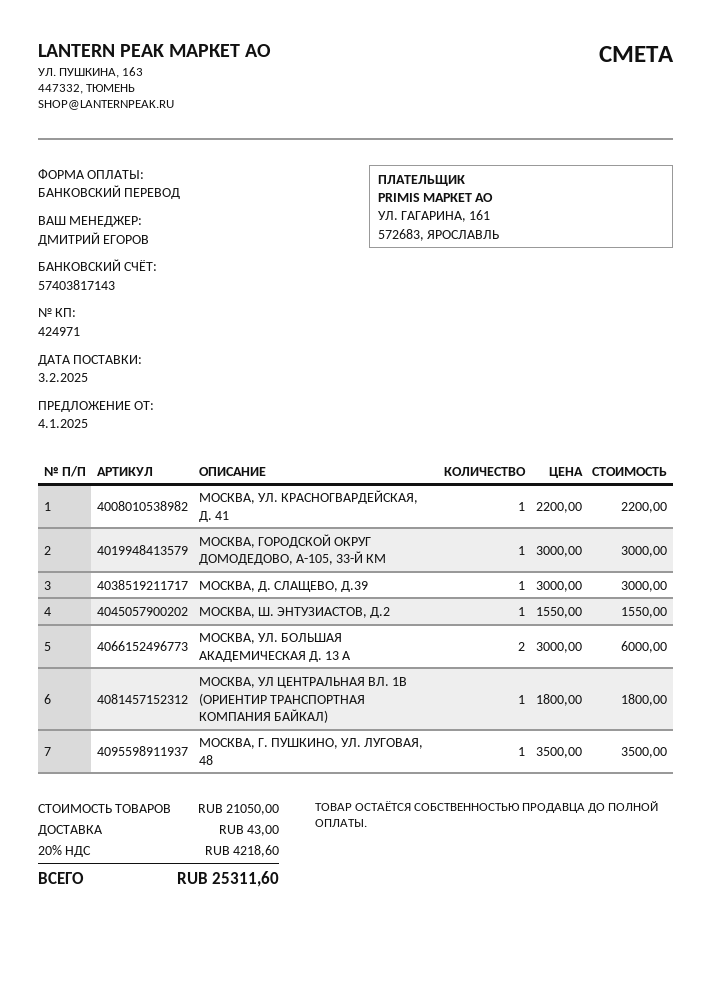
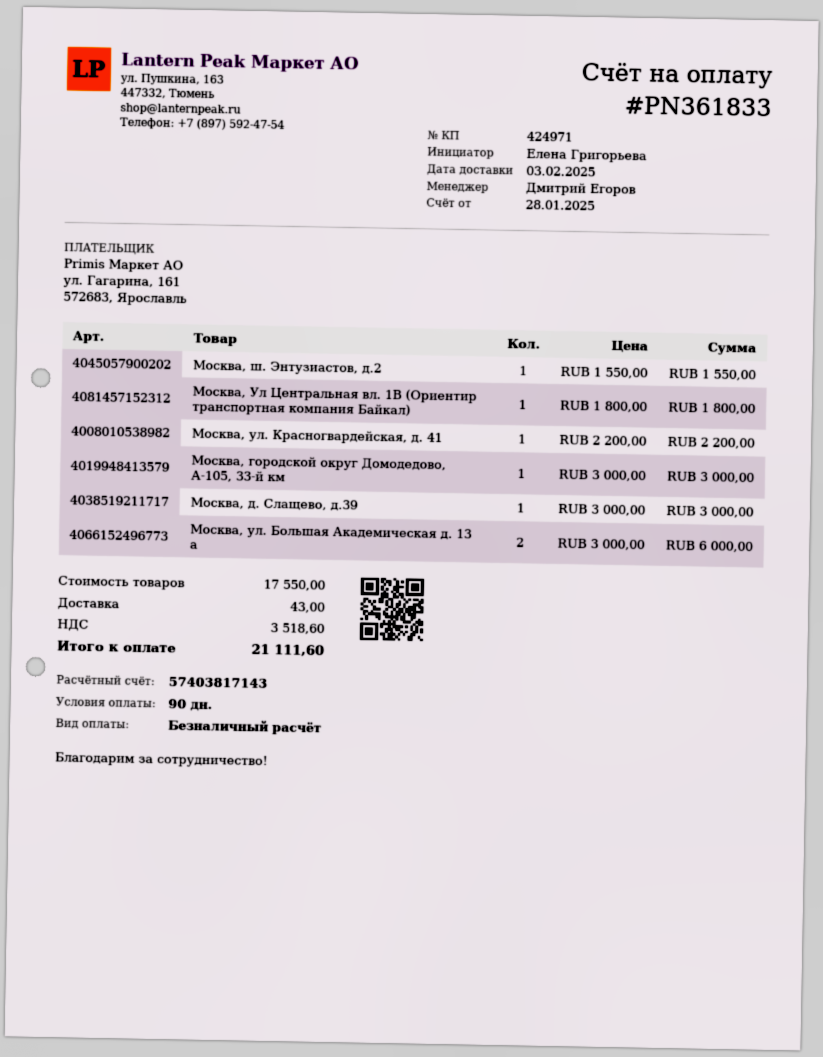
МОСКВА, Г. ПУШКИНО, УЛ. ЛУГОВАЯ, 48: 1 x 3500.00 = 3500.00 -> none
subtotal: 21050.00 -> 17550.00
tax: 4218.60 -> 3518.60
total: 25311.60 -> 21111.60

